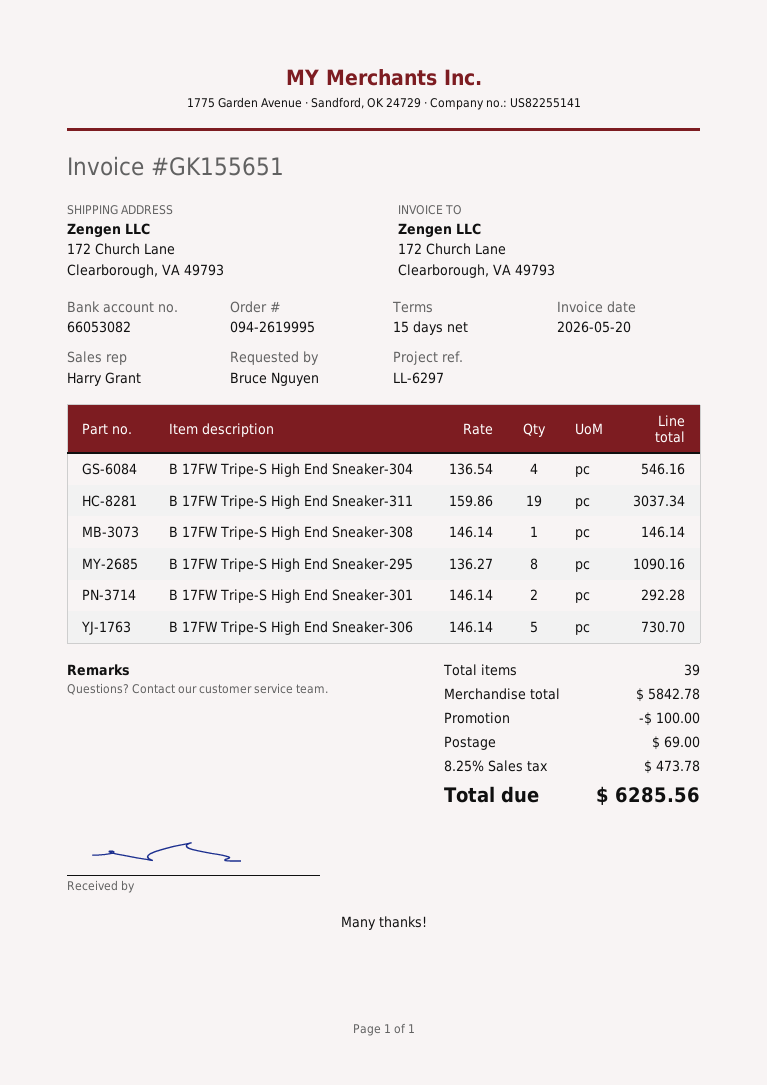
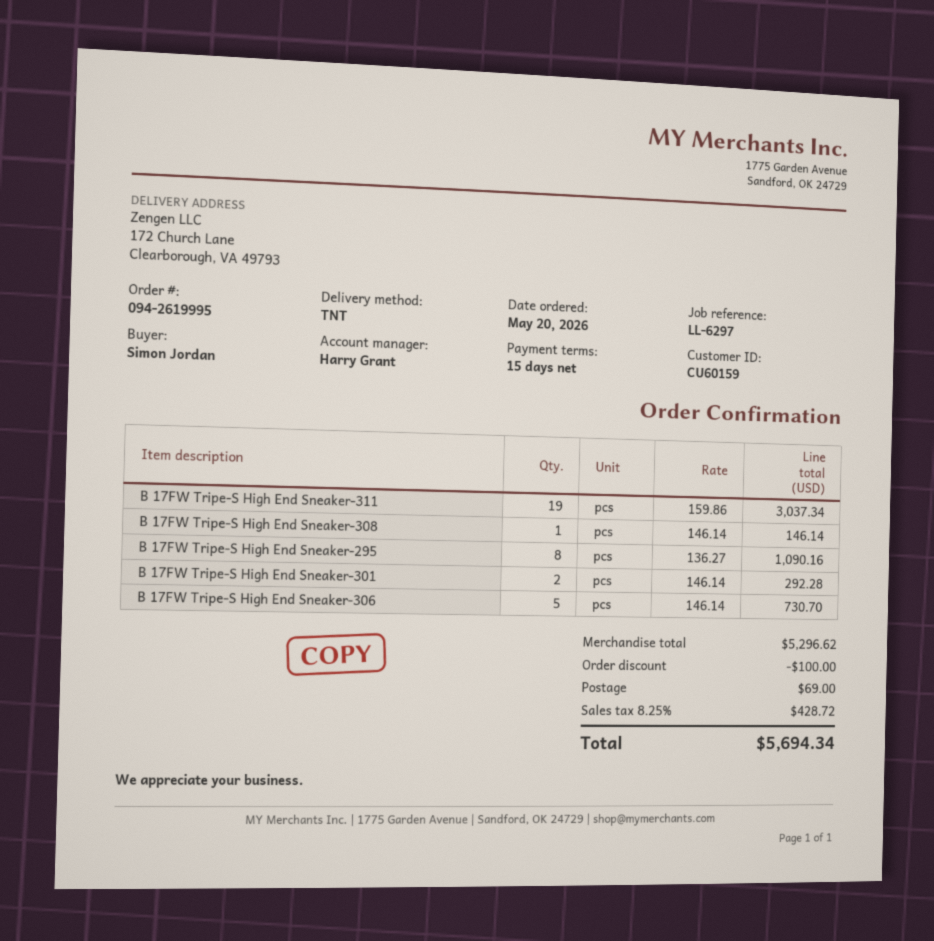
ordered by: Bruce Nguyen -> Simon Jordan
B 17FW Tripe-S High End Sneaker-304: 4 x 136.54 = 546.16 -> none
subtotal: 5842.78 -> 5296.62
tax: 8.25% = 473.78 -> 8.25% = 428.72
total: 6285.56 -> 5694.34

